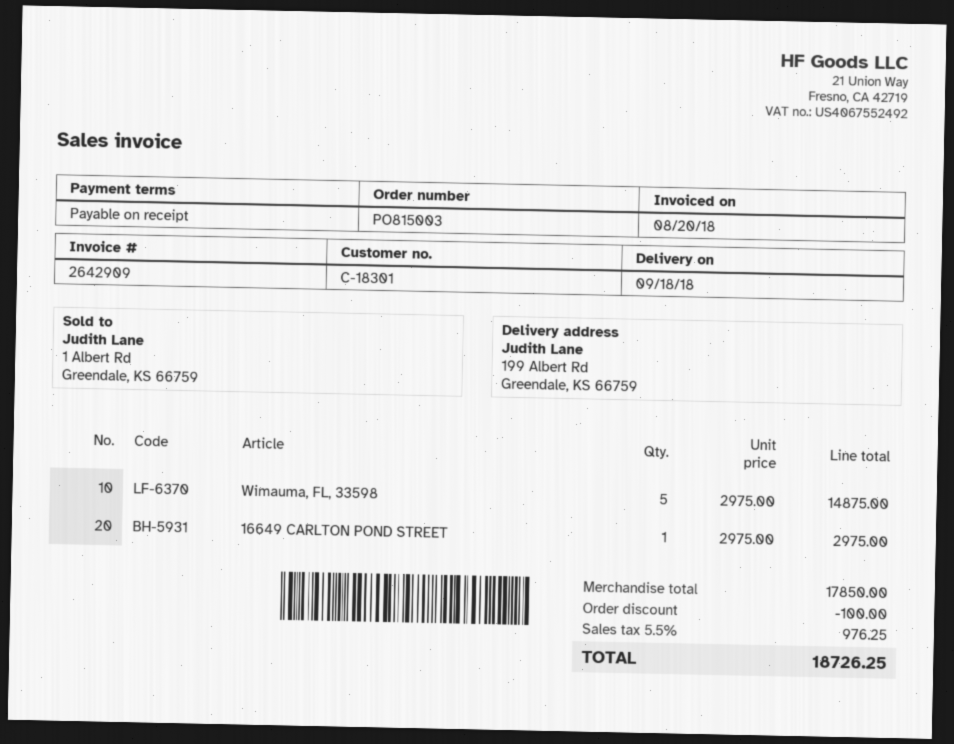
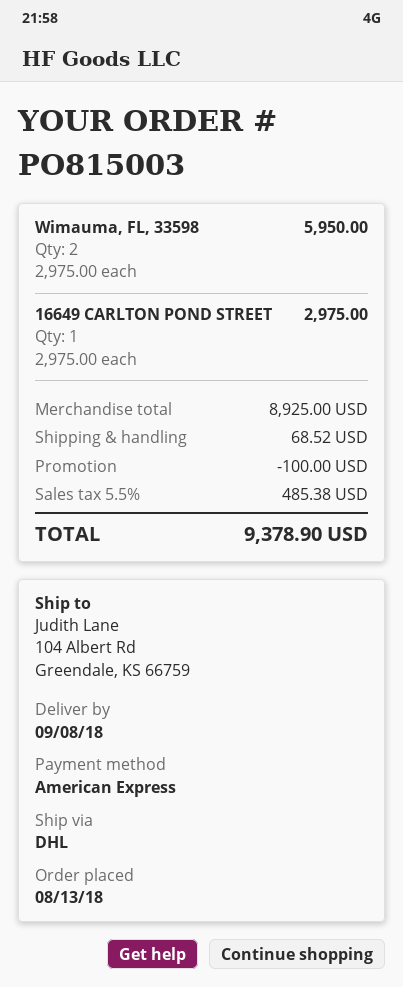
delivery date: 2018-09-18 -> 2018-09-08
ship to: 199 Albert Rd, Greendale, KS 66759 -> 104 Albert Rd, Greendale, KS 66759
Wimauma, FL, 33598: 5 x 2975.00 = 14875.00 -> 2 x 2975.00 = 5950.00
subtotal: 17850.00 -> 8925.00
shipping: none -> 68.52
tax: 5.5% = 976.25 -> 5.5% = 485.38
total: 18726.25 -> 9378.90

